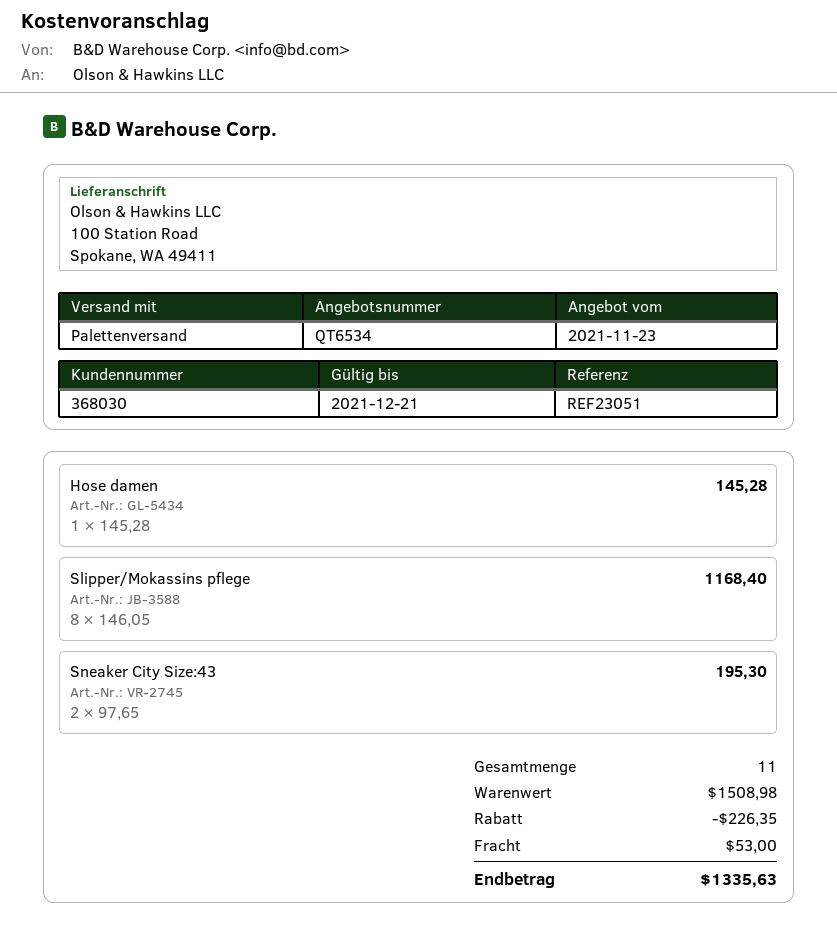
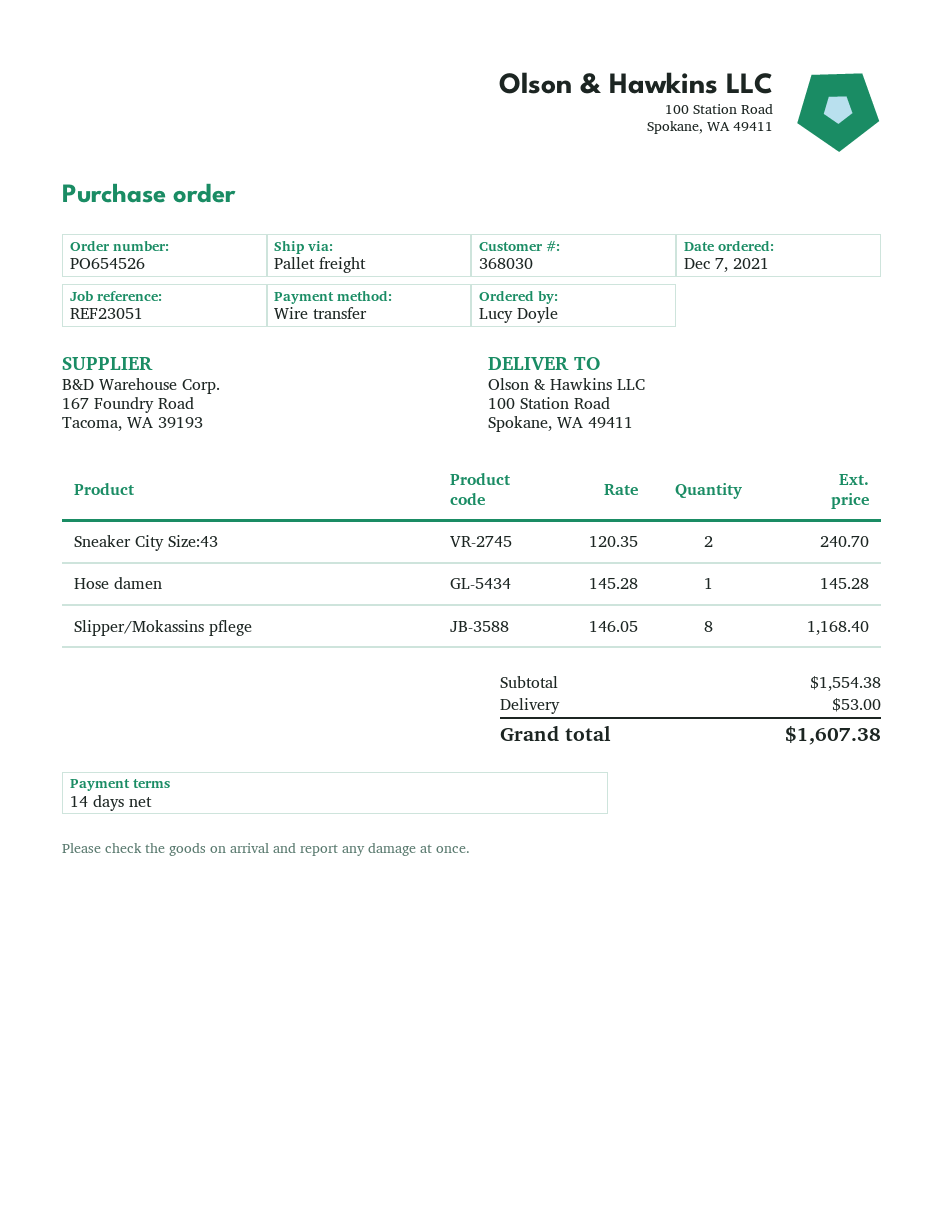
Sneaker City Size:43: 2 x 97.65 = 195.30 -> 2 x 120.35 = 240.70
subtotal: 1508.98 -> 1554.38
discount: 226.35 -> none
total: 1335.63 -> 1607.38

